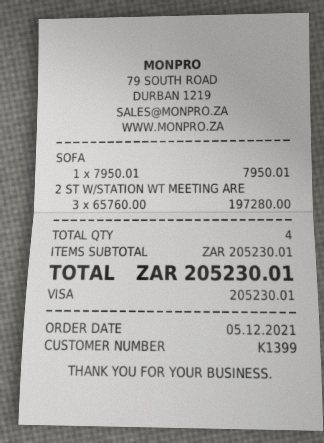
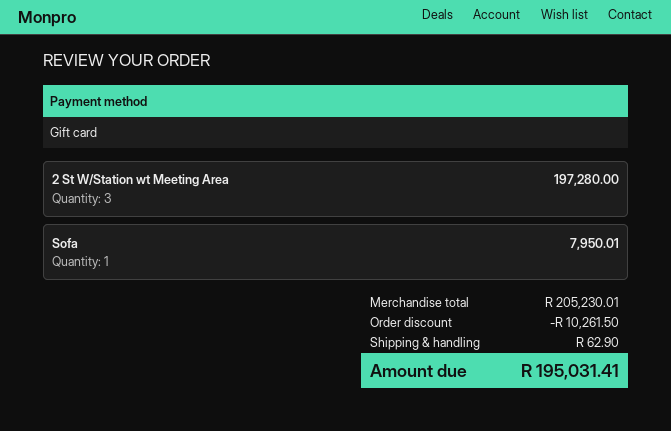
payment method: Visa -> gift card
discount: none -> 10261.50
shipping: none -> 62.90
total: 205230.01 -> 195031.41

